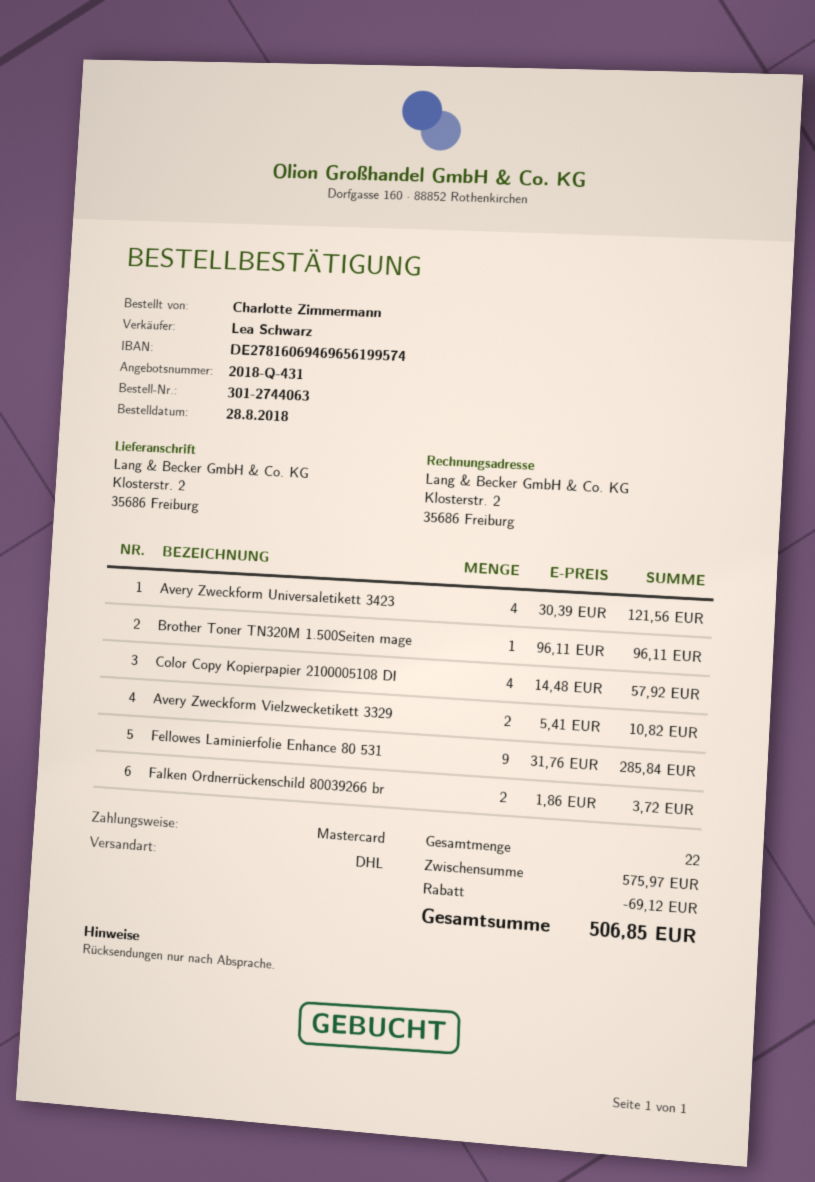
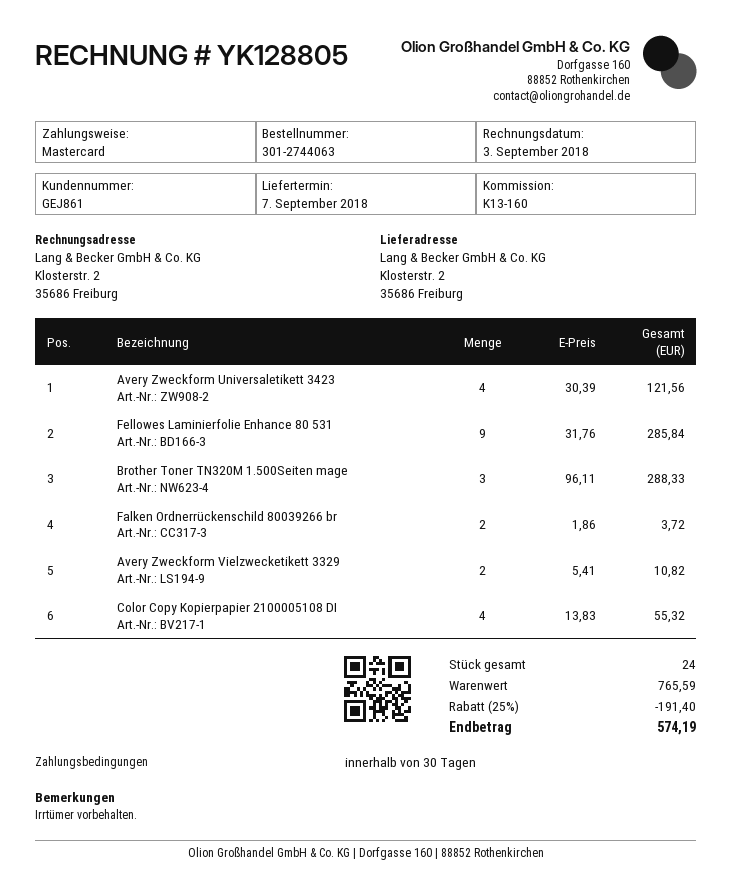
Brother Toner TN320M 1.500Seiten mage: 1 x 96.11 = 96.11 -> 3 x 96.11 = 288.33
Color Copy Kopierpapier 2100005108 DI: 4 x 14.48 = 57.92 -> 4 x 13.83 = 55.32
total quantity: 22 -> 24
subtotal: 575.97 -> 765.59
discount: 69.12 -> 191.40
total: 506.85 -> 574.19

